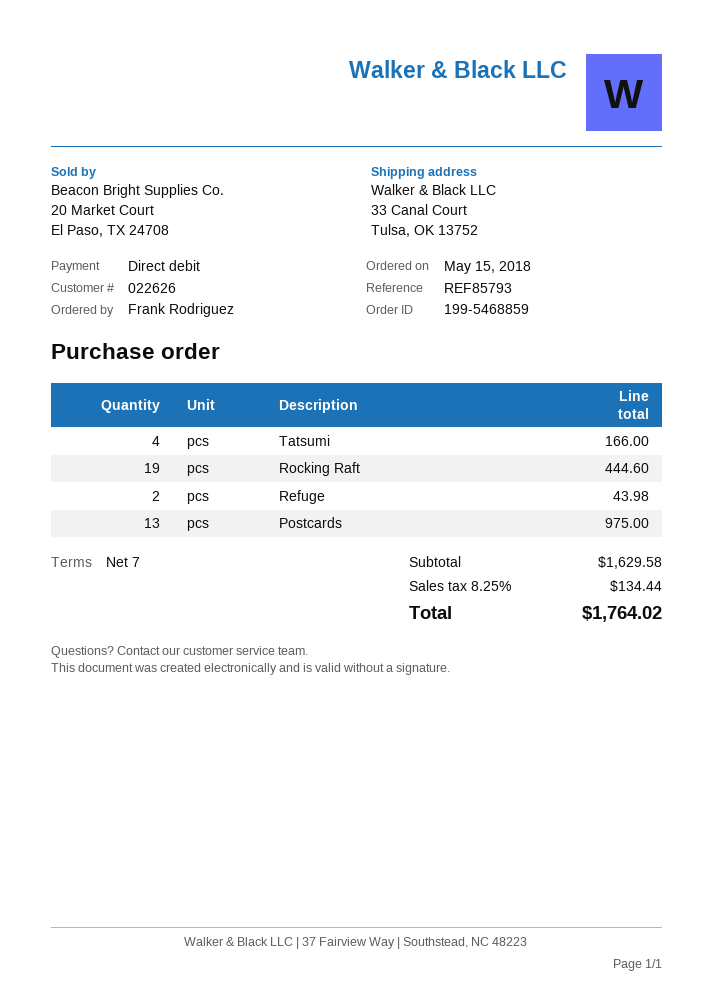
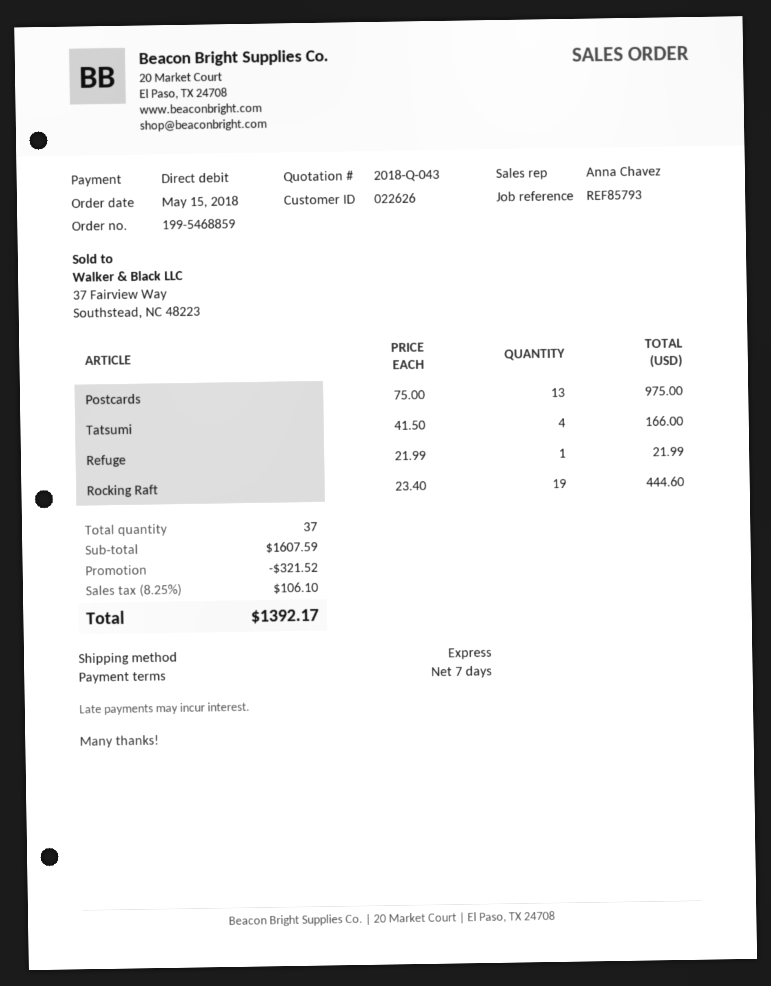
Refuge: 2 for 43.98 -> 1 for 21.99
subtotal: 1629.58 -> 1607.59
discount: none -> 321.52
tax: 8.25% = 134.44 -> 8.25% = 106.10
total: 1764.02 -> 1392.17

